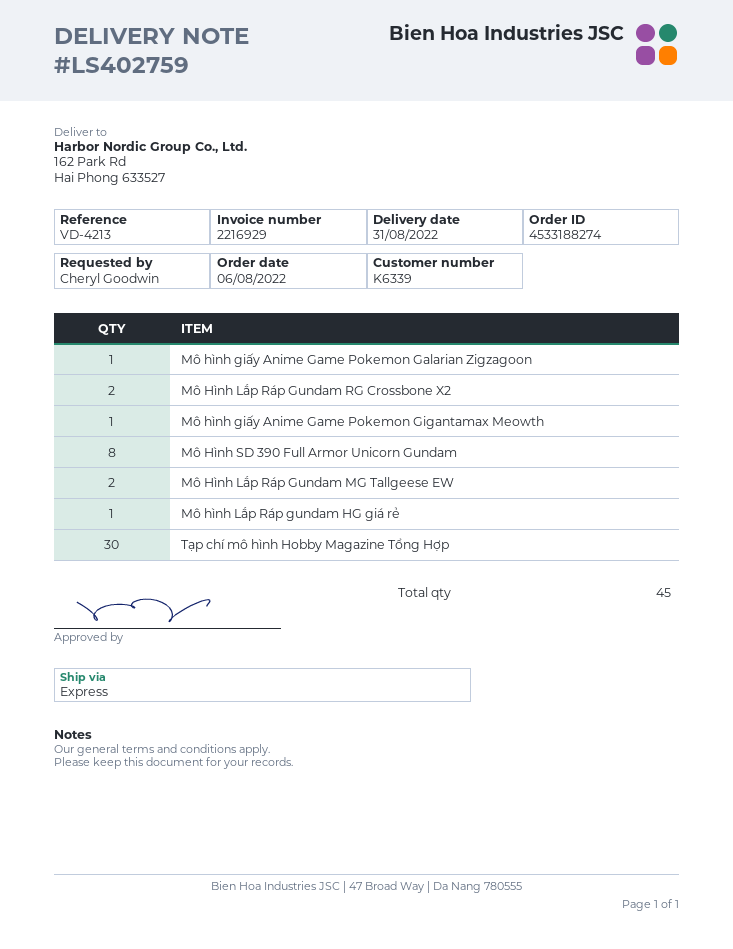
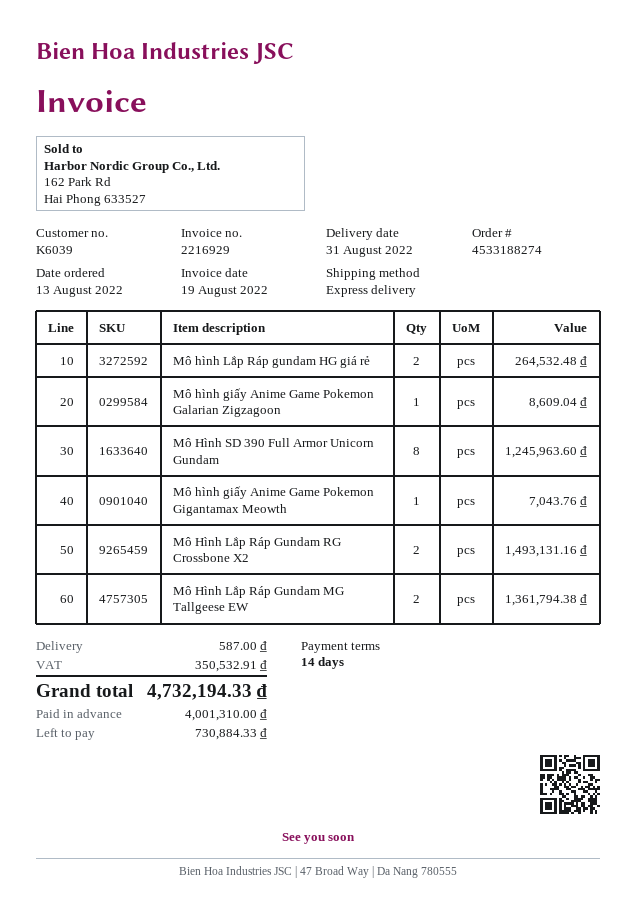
order date: 2022-08-06 -> 2022-08-13
customer number: K6339 -> K6039
Mô hình Lắp Ráp gundam HG giá rẻ: 1 -> 2
Tạp chí mô hình Hobby Magazine Tổng Hợp: 30 -> none

